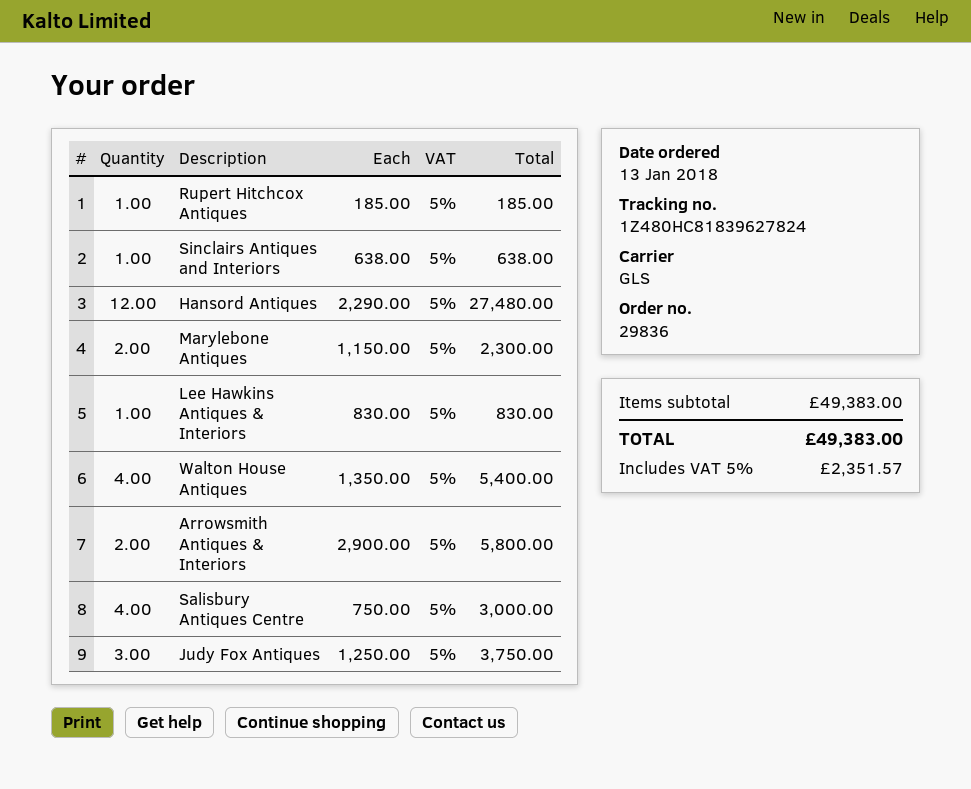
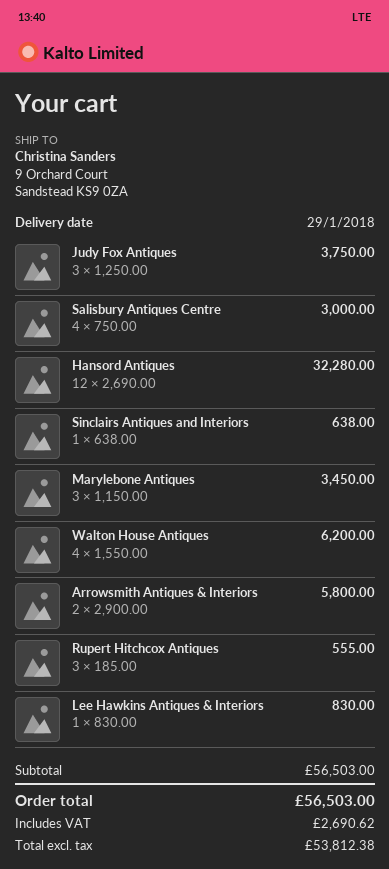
Rupert Hitchcox Antiques: 1 x 185.00 = 185.00 -> 3 x 185.00 = 555.00
Hansord Antiques: 12 x 2290.00 = 27480.00 -> 12 x 2690.00 = 32280.00
Marylebone Antiques: 2 x 1150.00 = 2300.00 -> 3 x 1150.00 = 3450.00
Walton House Antiques: 4 x 1350.00 = 5400.00 -> 4 x 1550.00 = 6200.00
subtotal: 49383.00 -> 56503.00
tax: 2351.57 -> 2690.62
total: 49383.00 -> 56503.00

